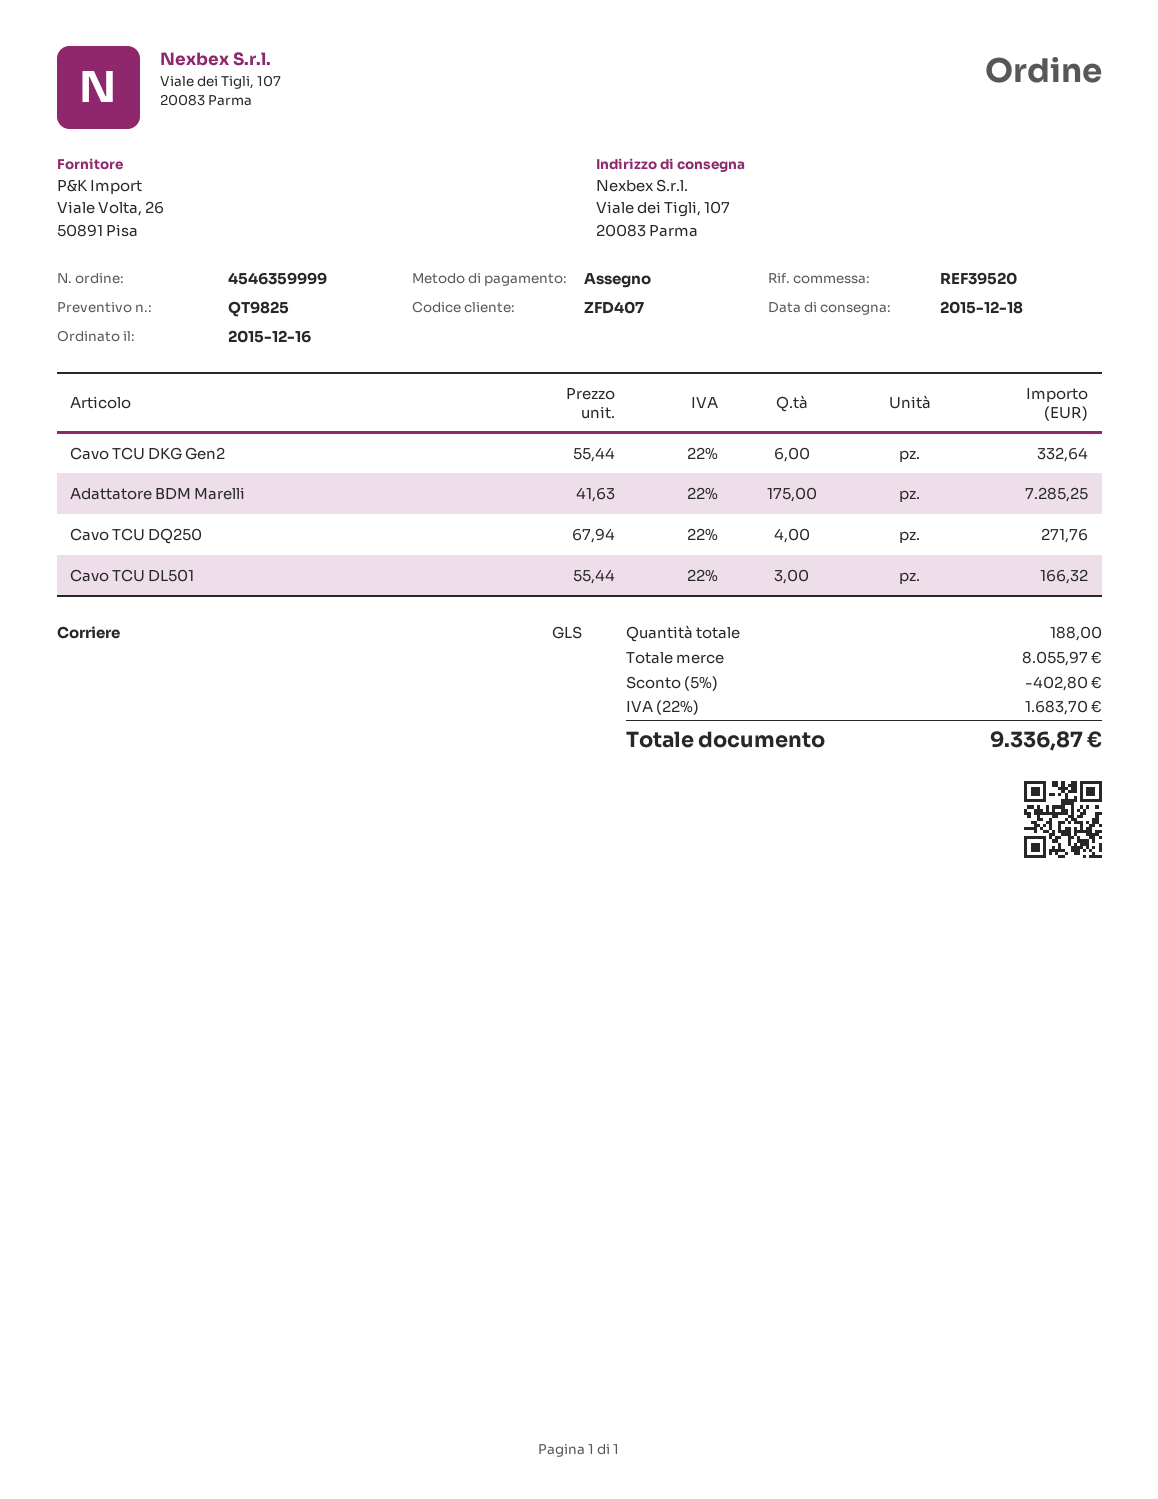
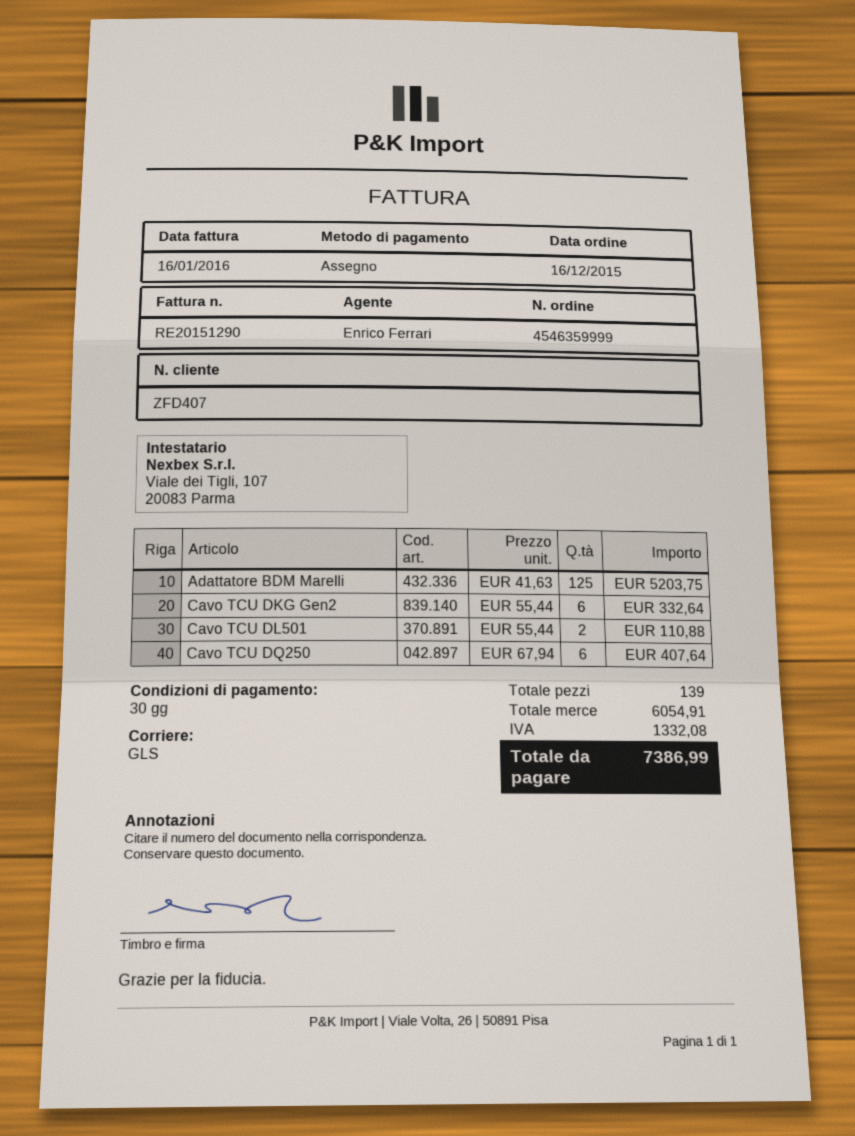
Adattatore BDM Marelli: 175 x 41.63 = 7285.25 -> 125 x 41.63 = 5203.75
Cavo TCU DQ250: 4 x 67.94 = 271.76 -> 6 x 67.94 = 407.64
Cavo TCU DL501: 3 x 55.44 = 166.32 -> 2 x 55.44 = 110.88
total quantity: 188 -> 139
subtotal: 8055.97 -> 6054.91
discount: 5% = 402.80 -> none
tax: 1683.70 -> 1332.08
total: 9336.87 -> 7386.99

